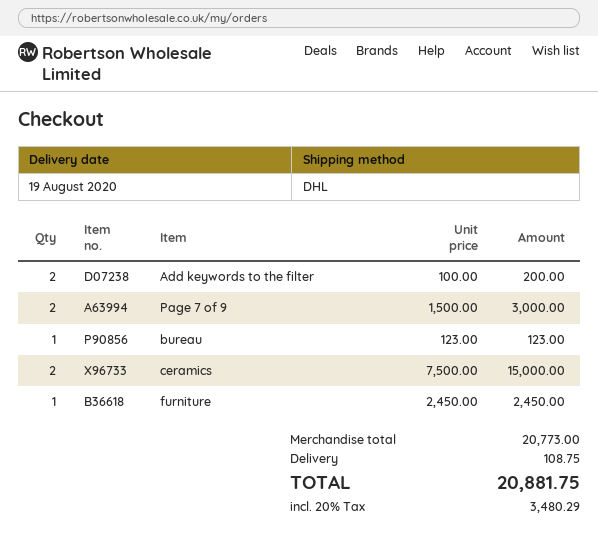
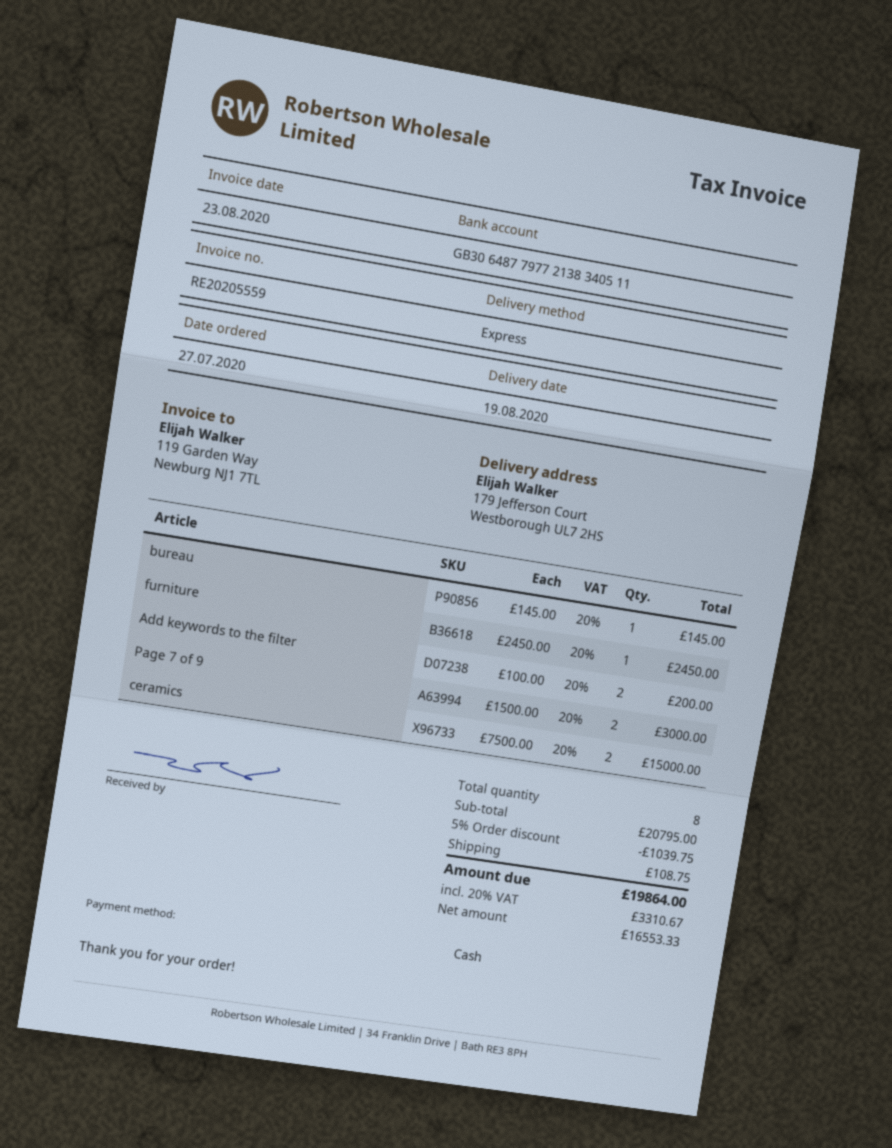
shipping method: DHL -> express
bureau: 1 x 123.00 = 123.00 -> 1 x 145.00 = 145.00
subtotal: 20773.00 -> 20795.00
discount: none -> 5% = 1039.75
tax: 20% = 3480.29 -> 20% = 3310.67
total: 20881.75 -> 19864.00

